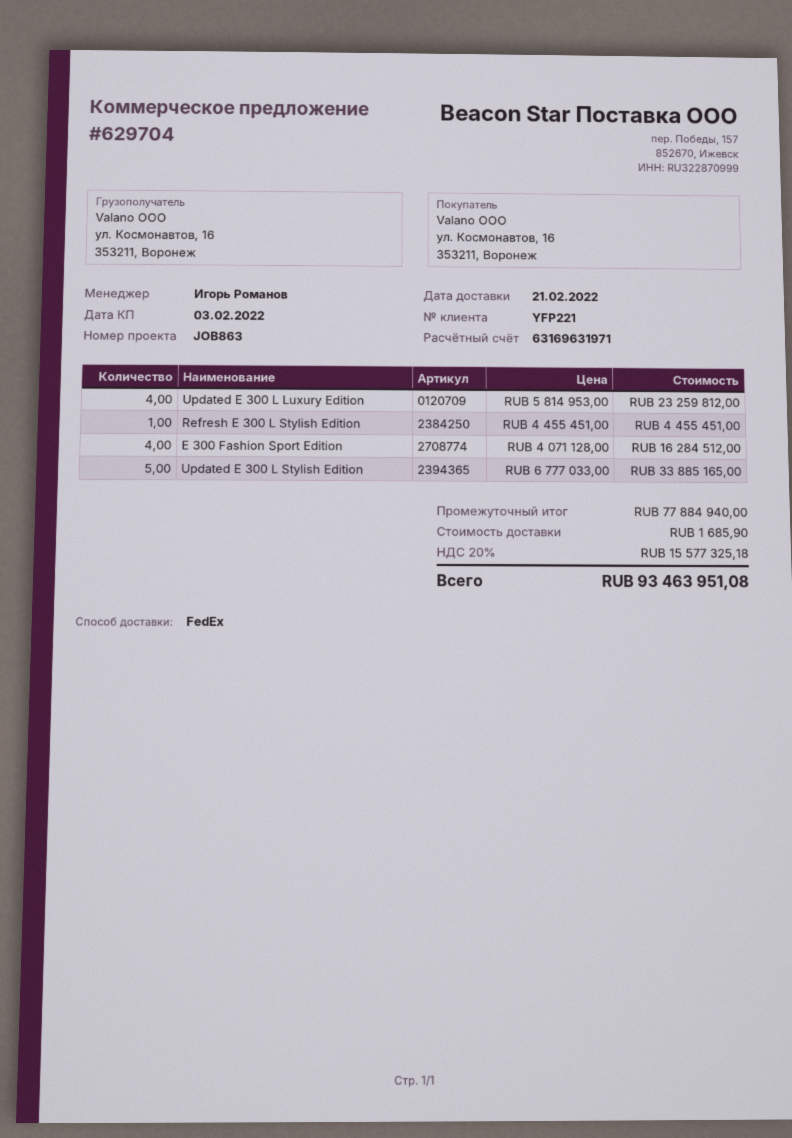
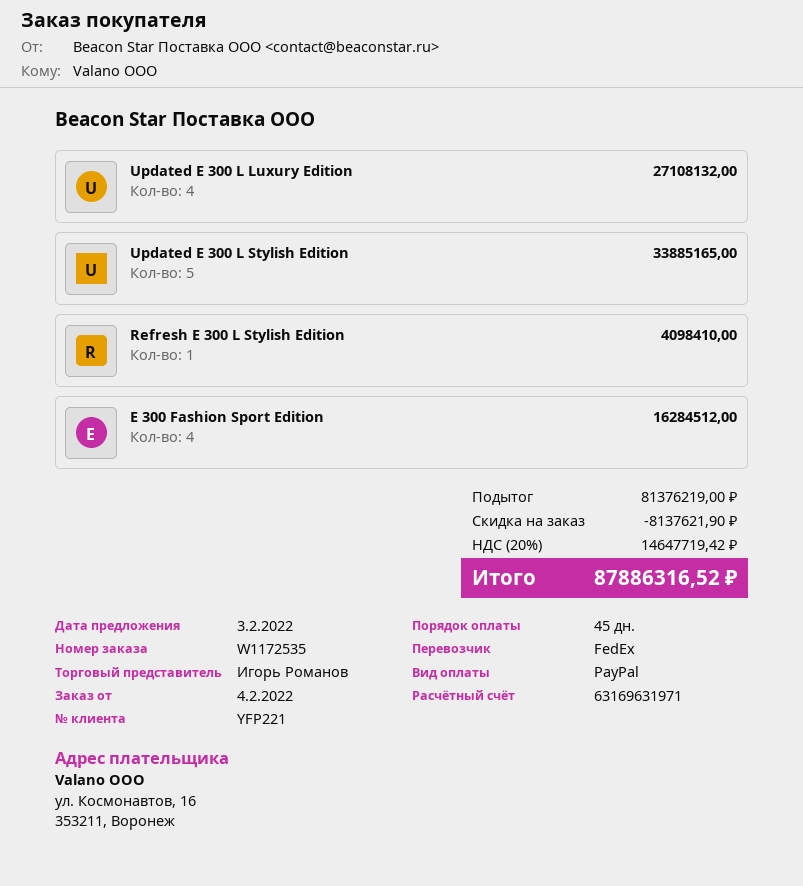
Updated E 300 L Luxury Edition: 4 for 23259812.00 -> 4 for 27108132.00
Refresh E 300 L Stylish Edition: 1 for 4455451.00 -> 1 for 4098410.00
subtotal: 77884940.00 -> 81376219.00
discount: none -> 8137621.90
shipping: 1685.90 -> none
tax: 20% = 15577325.18 -> 20% = 14647719.42
total: 93463951.08 -> 87886316.52

